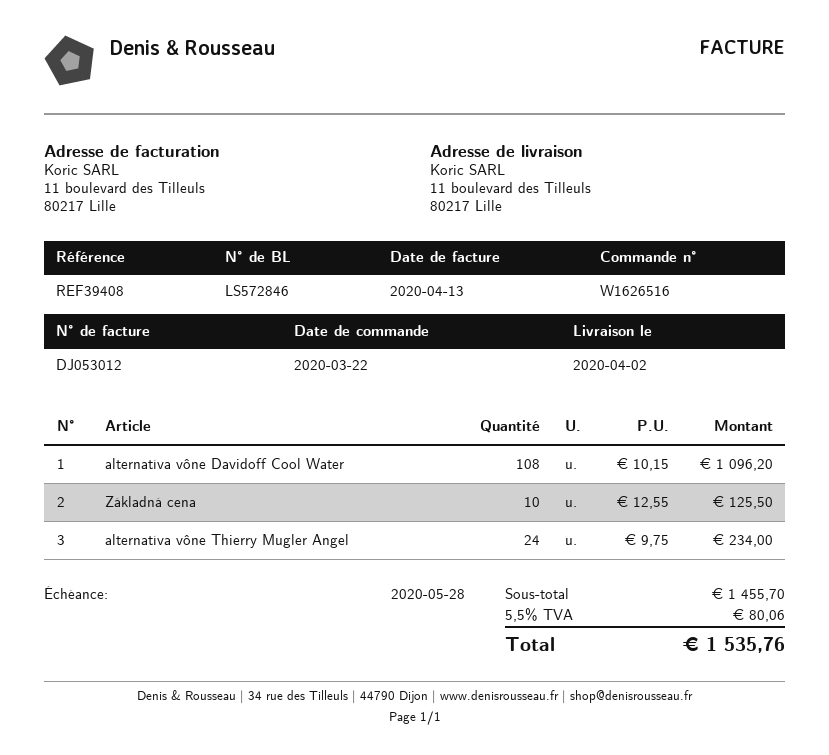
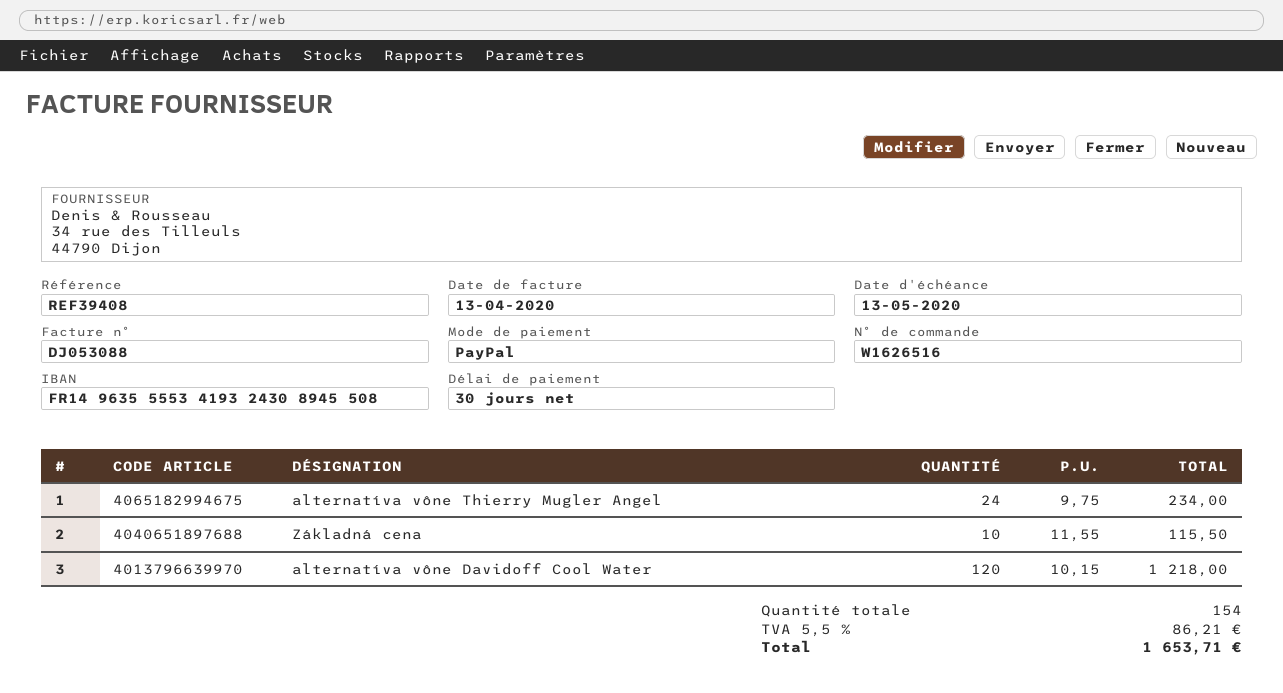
invoice number: DJ053012 -> DJ053088
due date: 2020-05-28 -> 2020-05-13
alternatíva vône Davidoff Cool Water: 108 x 10.15 = 1096.20 -> 120 x 10.15 = 1218.00
Základná cena: 10 x 12.55 = 125.50 -> 10 x 11.55 = 115.50
tax: 5.5% = 80.06 -> 5.5% = 86.21
total: 1535.76 -> 1653.71

